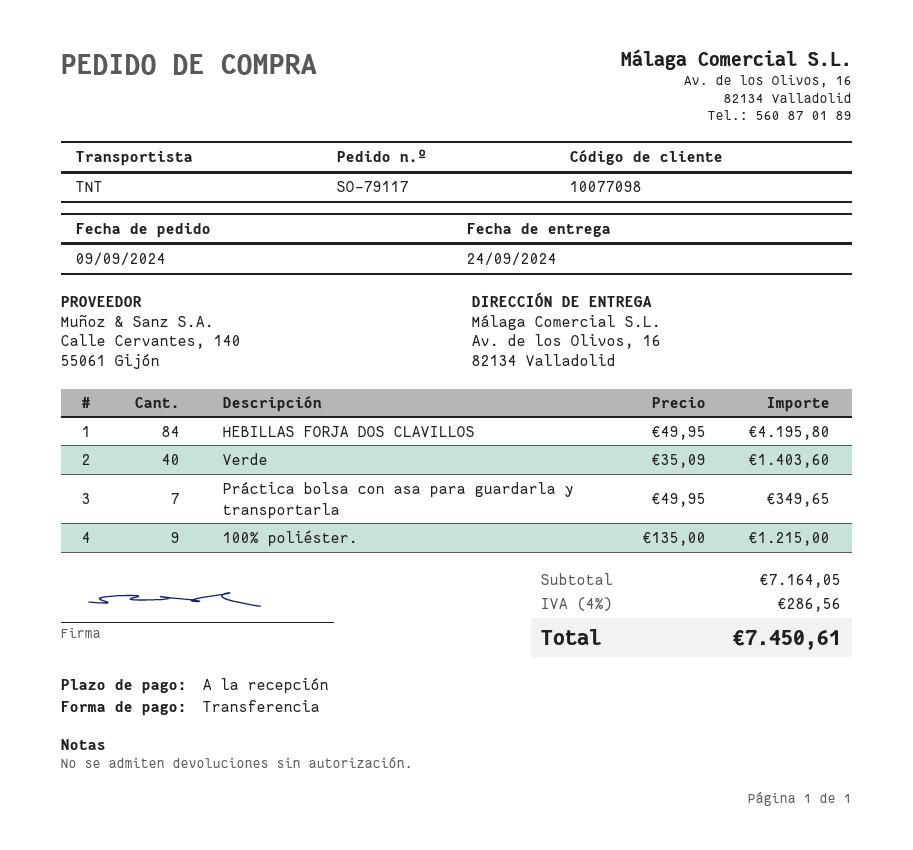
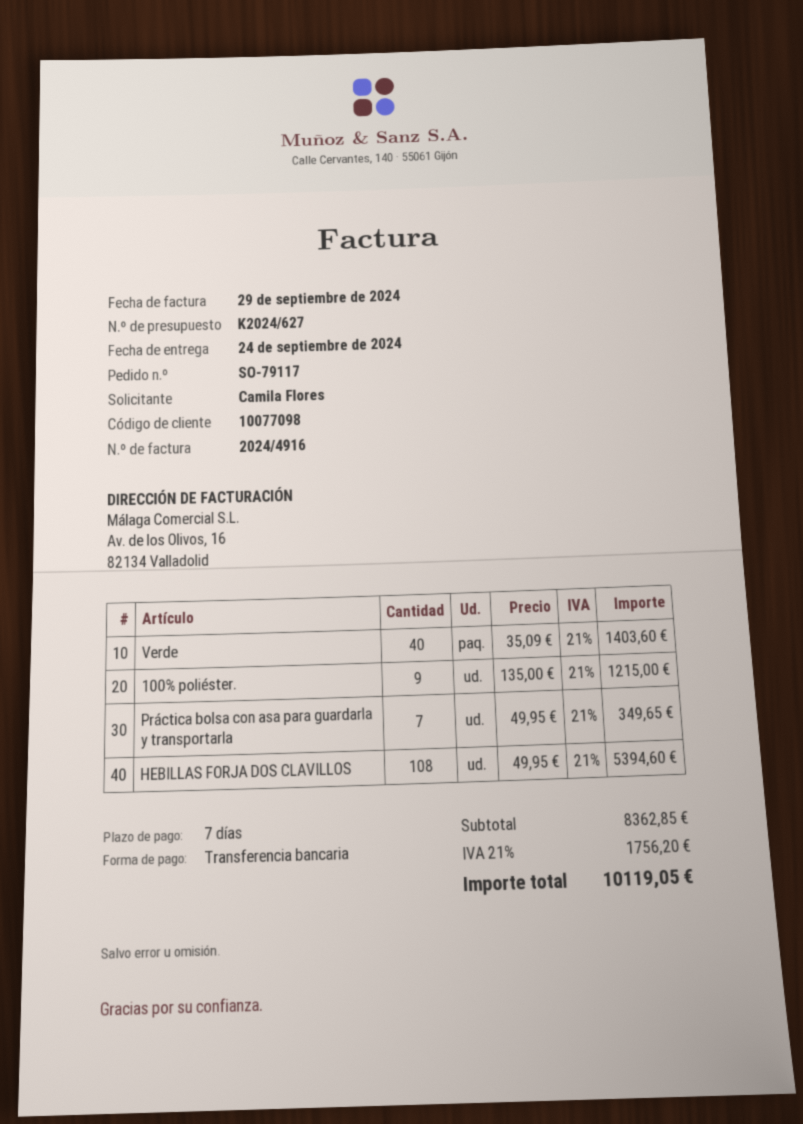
payment terms: on receipt -> 7 days
HEBILLAS FORJA DOS CLAVILLOS: 84 x 49.95 = 4195.80 -> 108 x 49.95 = 5394.60
subtotal: 7164.05 -> 8362.85
tax: 4% = 286.56 -> 21% = 1756.20
total: 7450.61 -> 10119.05

